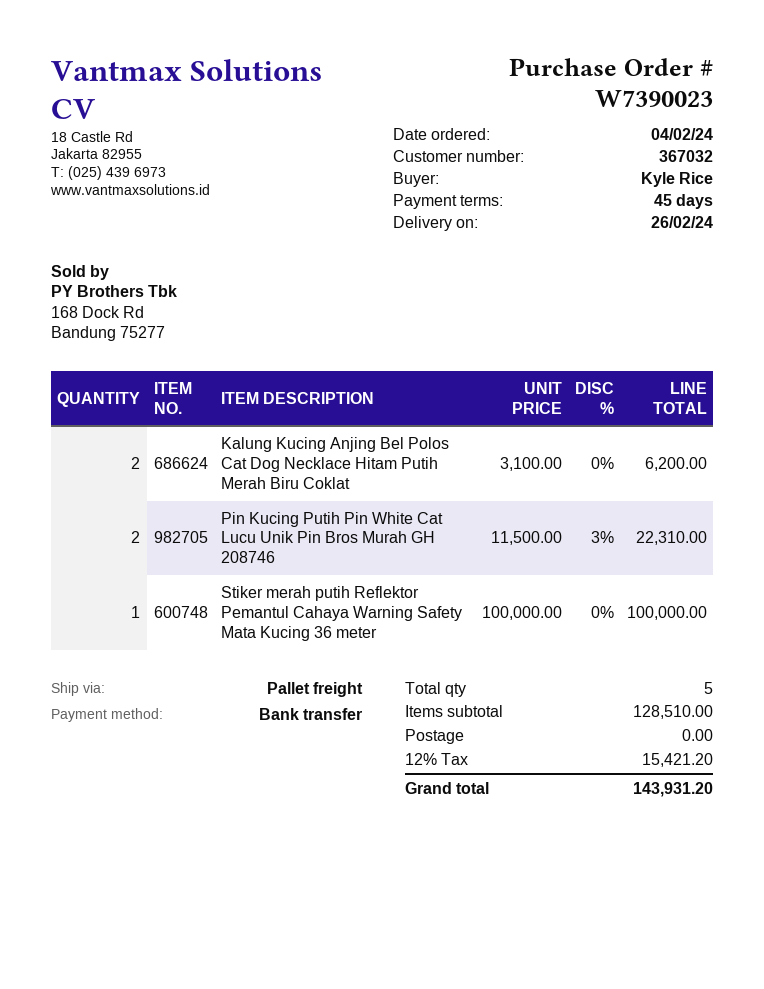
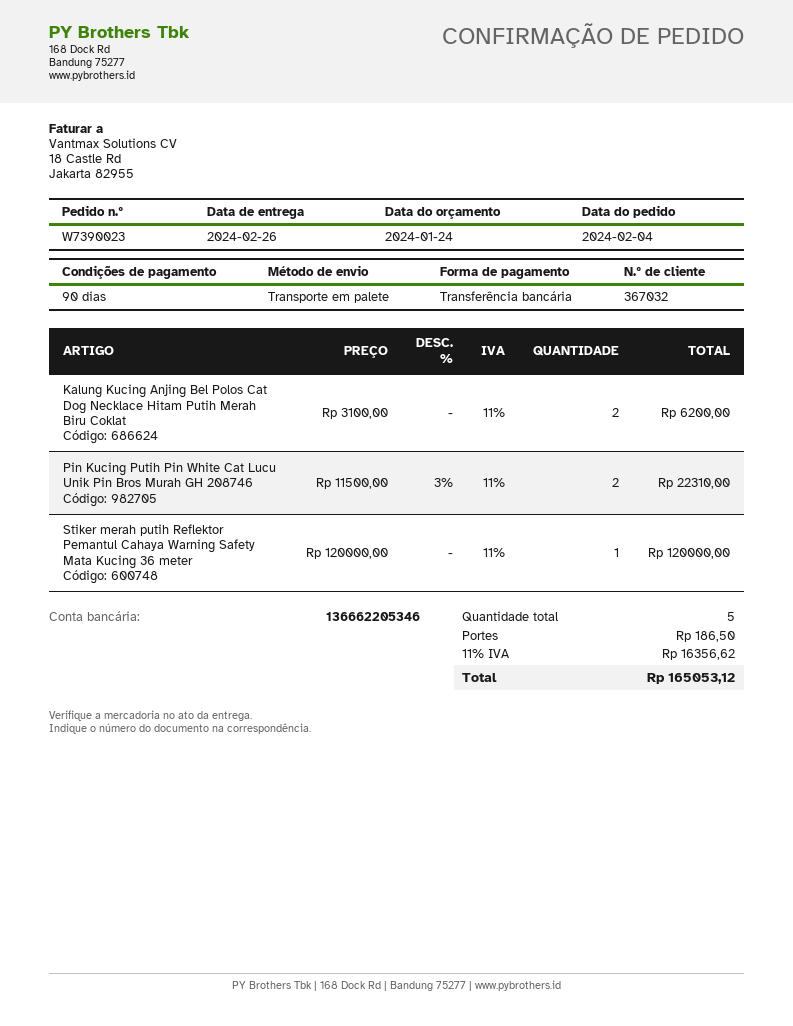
payment terms: 45 days -> 90 days
Stiker merah putih Reflektor Pemantul Cahaya Warning Safety Mata Kucing 36 meter: 1 x 100000.00 = 100000.00 -> 1 x 120000.00 = 120000.00
shipping: 0.00 -> 186.50
tax: 12% = 15421.20 -> 11% = 16356.62
total: 143931.20 -> 165053.12

